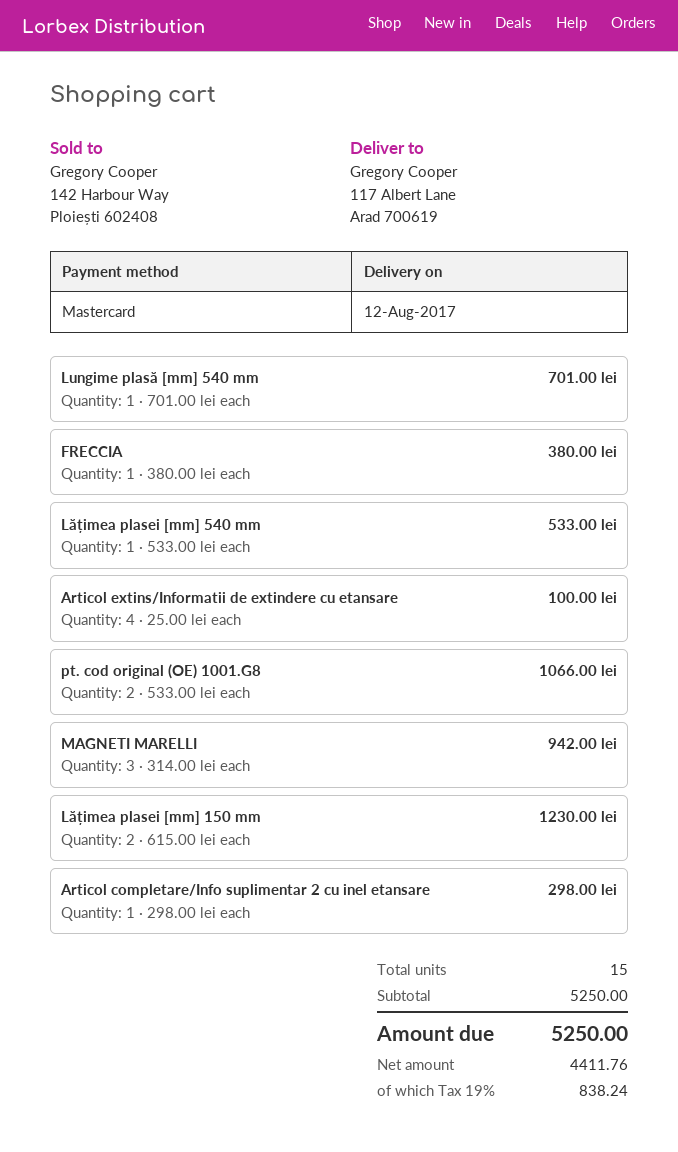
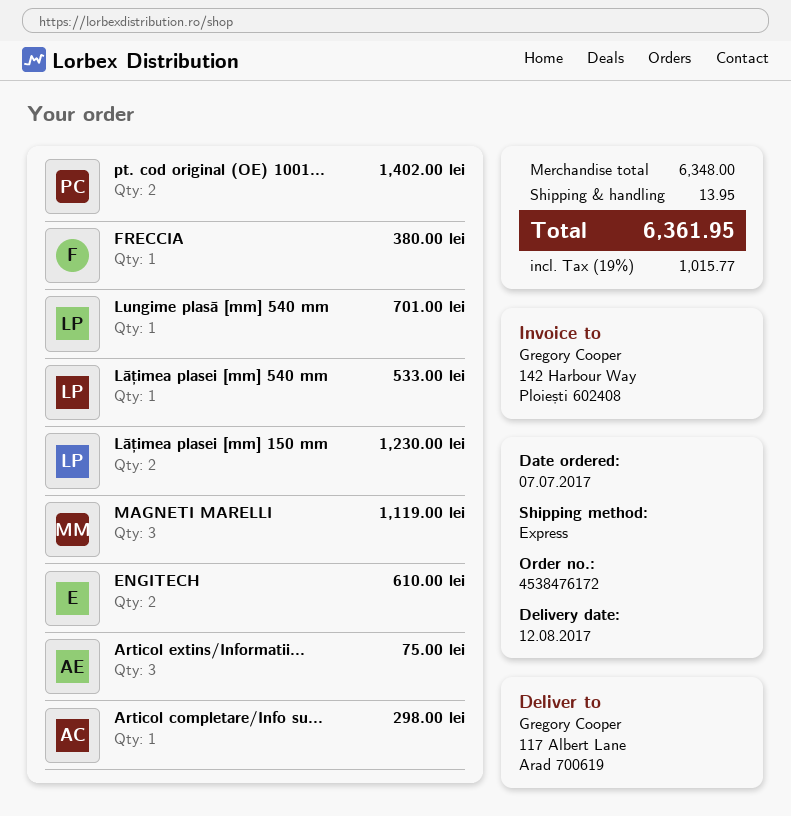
Articol extins/Informatii de extindere cu etansare: 4 for 100.00 -> 3 for 75.00
pt. cod original (OE) 1001.G8: 2 for 1066.00 -> 2 for 1402.00
MAGNETI MARELLI: 3 for 942.00 -> 3 for 1119.00
ENGITECH: none -> 2 for 610.00
subtotal: 5250.00 -> 6348.00
shipping: none -> 13.95
tax: 19% = 838.24 -> 19% = 1015.77
total: 5250.00 -> 6361.95

